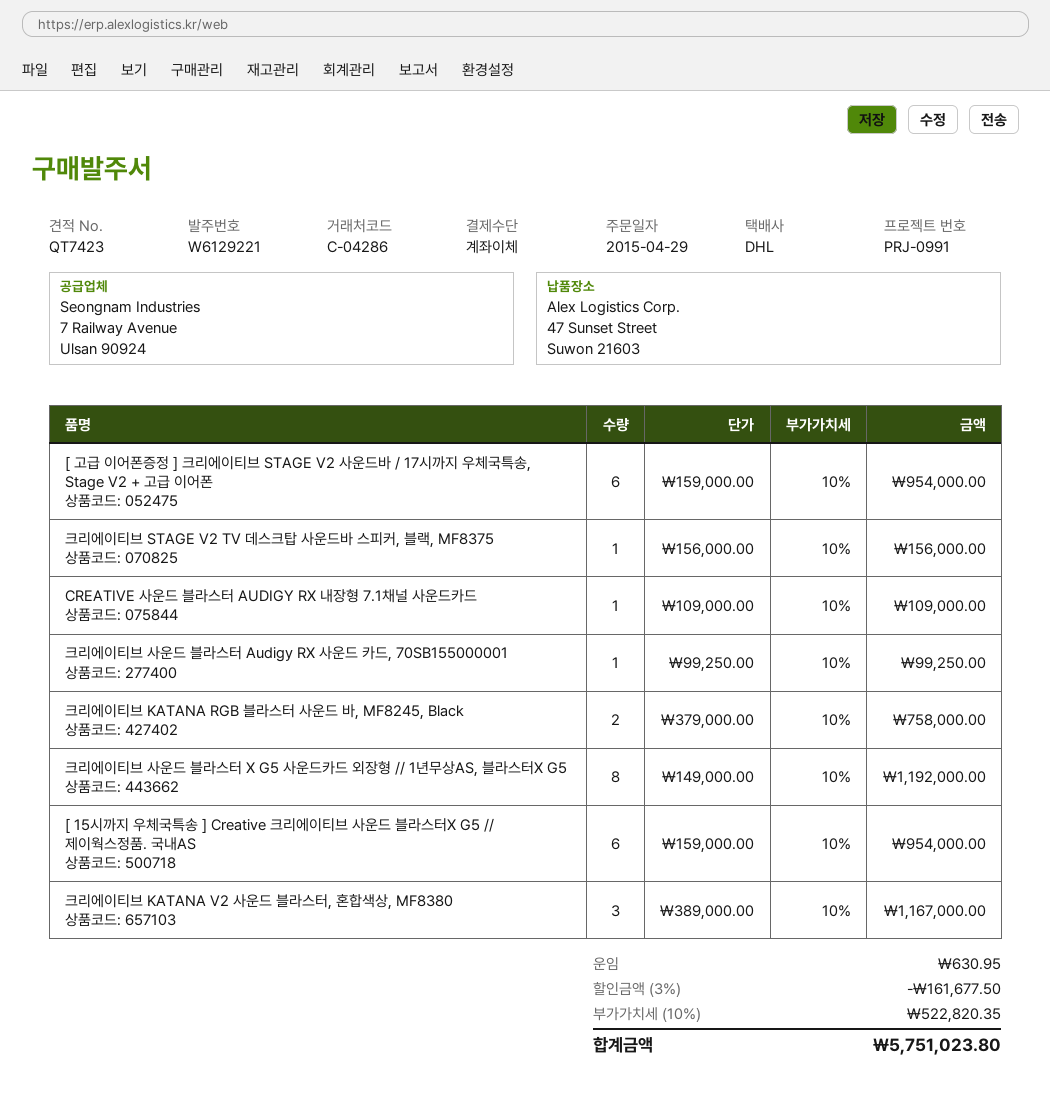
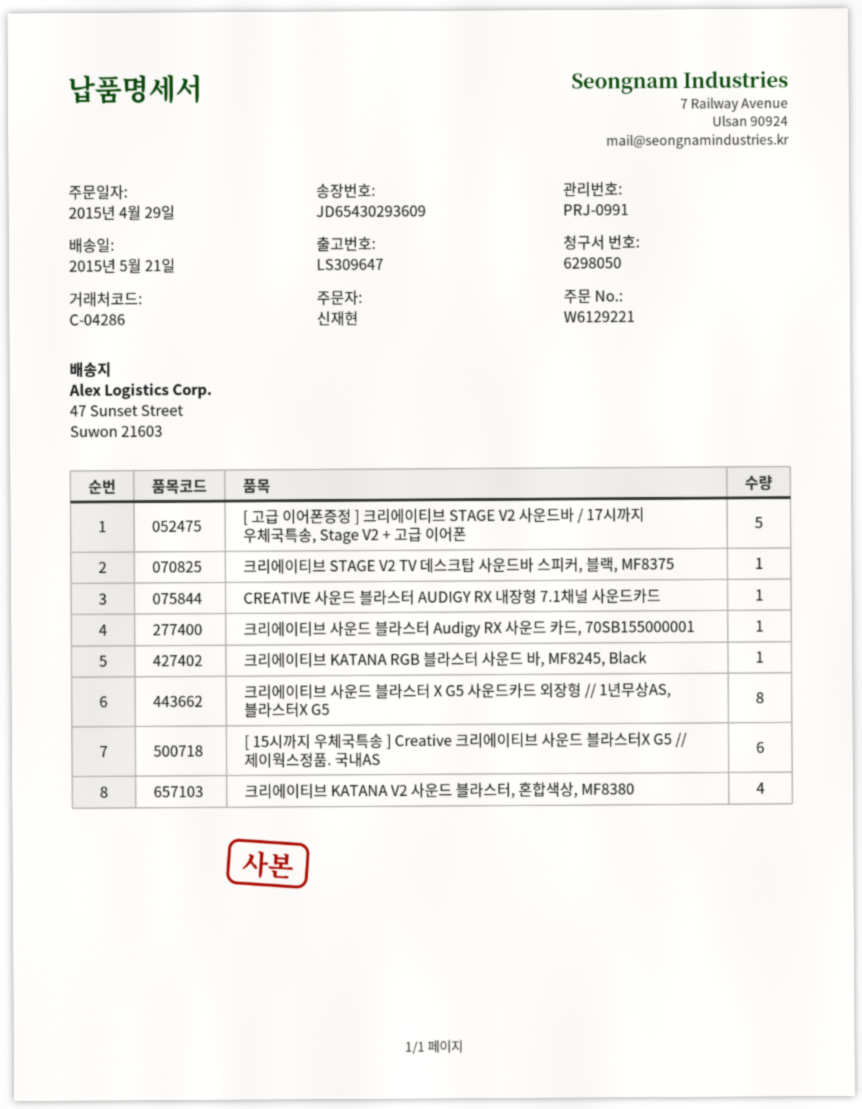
[ 고급 이어폰증정 ] 크리에이티브 STAGE V2 사운드바 / 17시까지 우체국특송, Stage V2 + 고급 이어폰: 6 -> 5
크리에이티브 KATANA RGB 블라스터 사운드 바, MF8245, Black: 2 -> 1
크리에이티브 KATANA V2 사운드 블라스터, 혼합색상, MF8380: 3 -> 4

